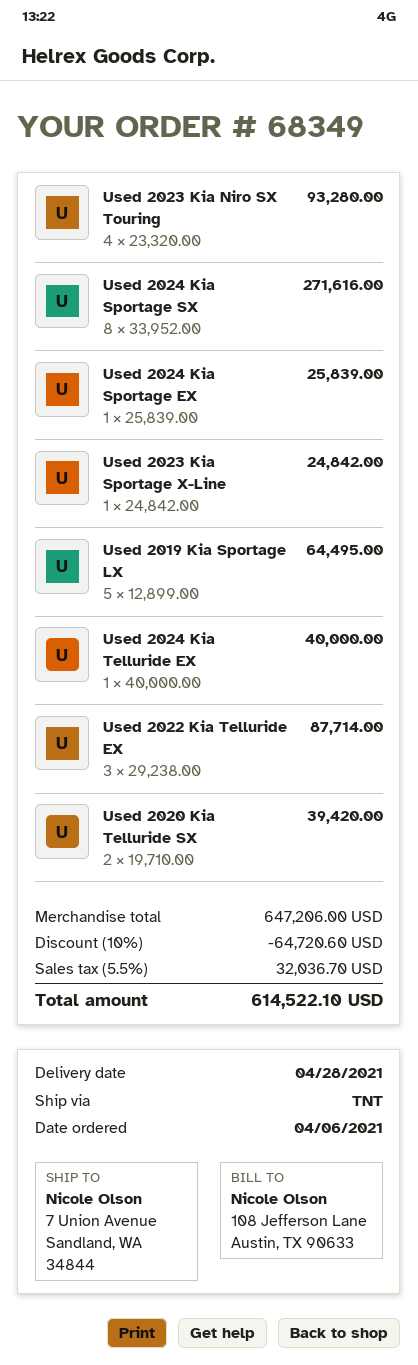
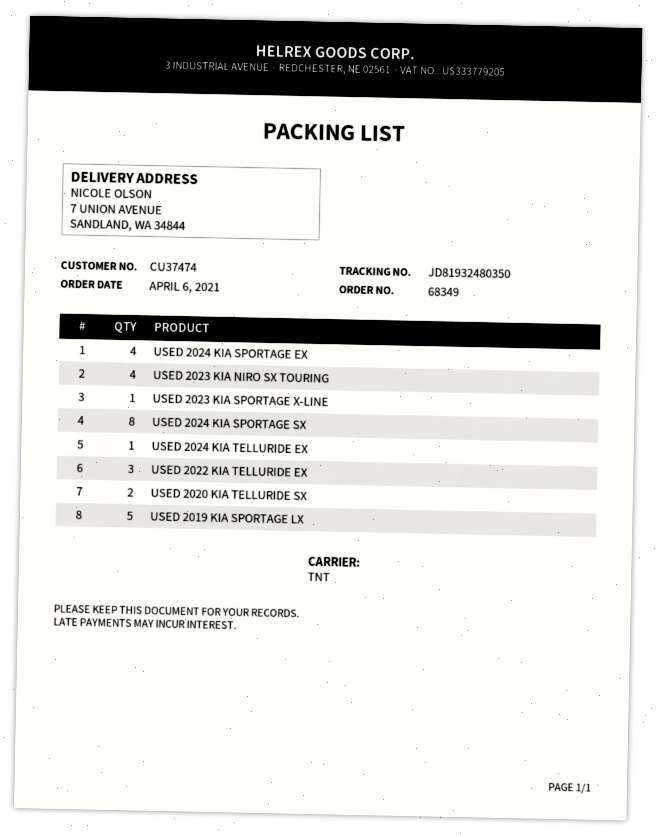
Used 2024 Kia Sportage EX: 1 -> 4

